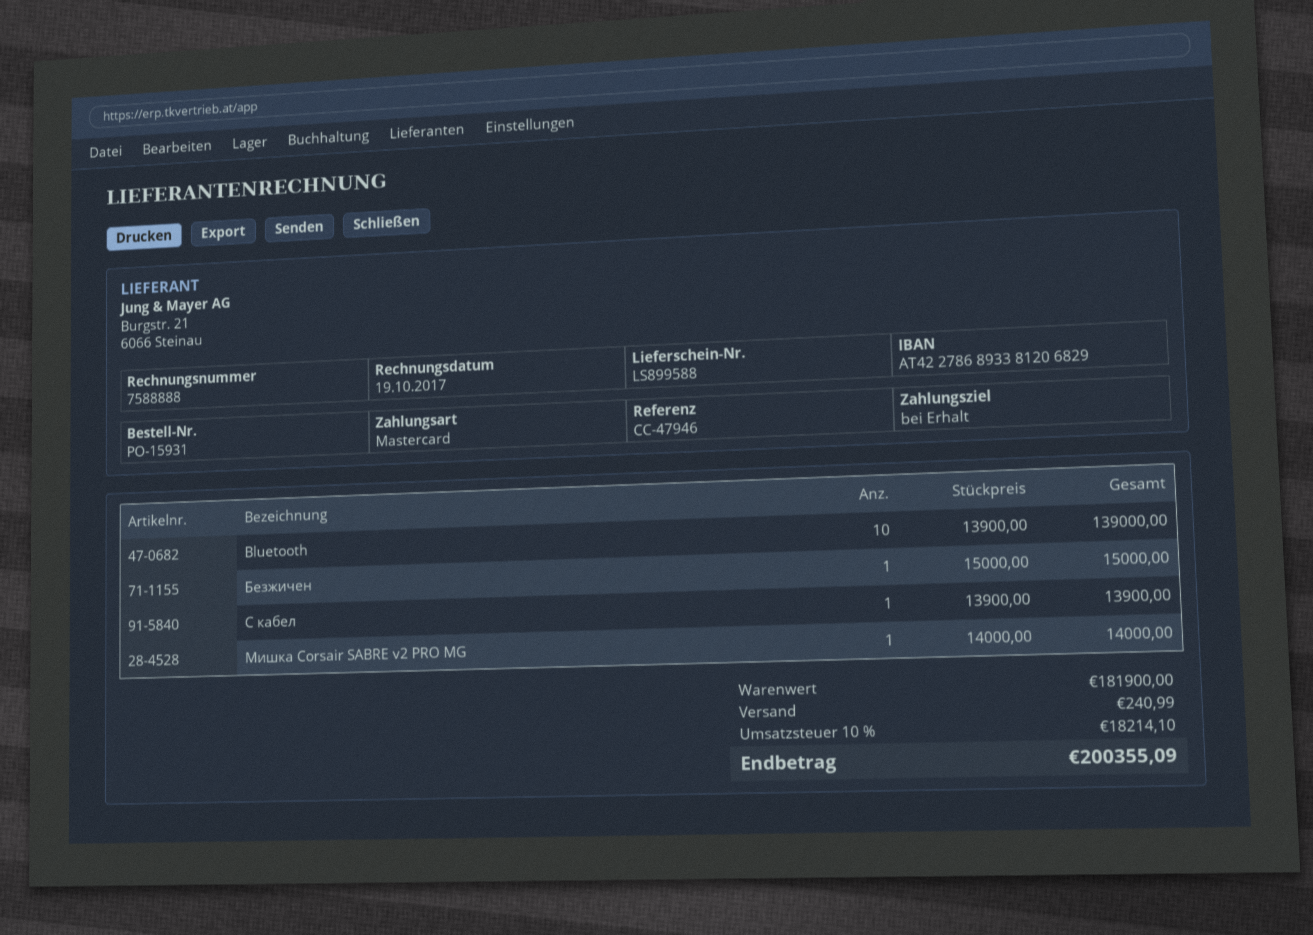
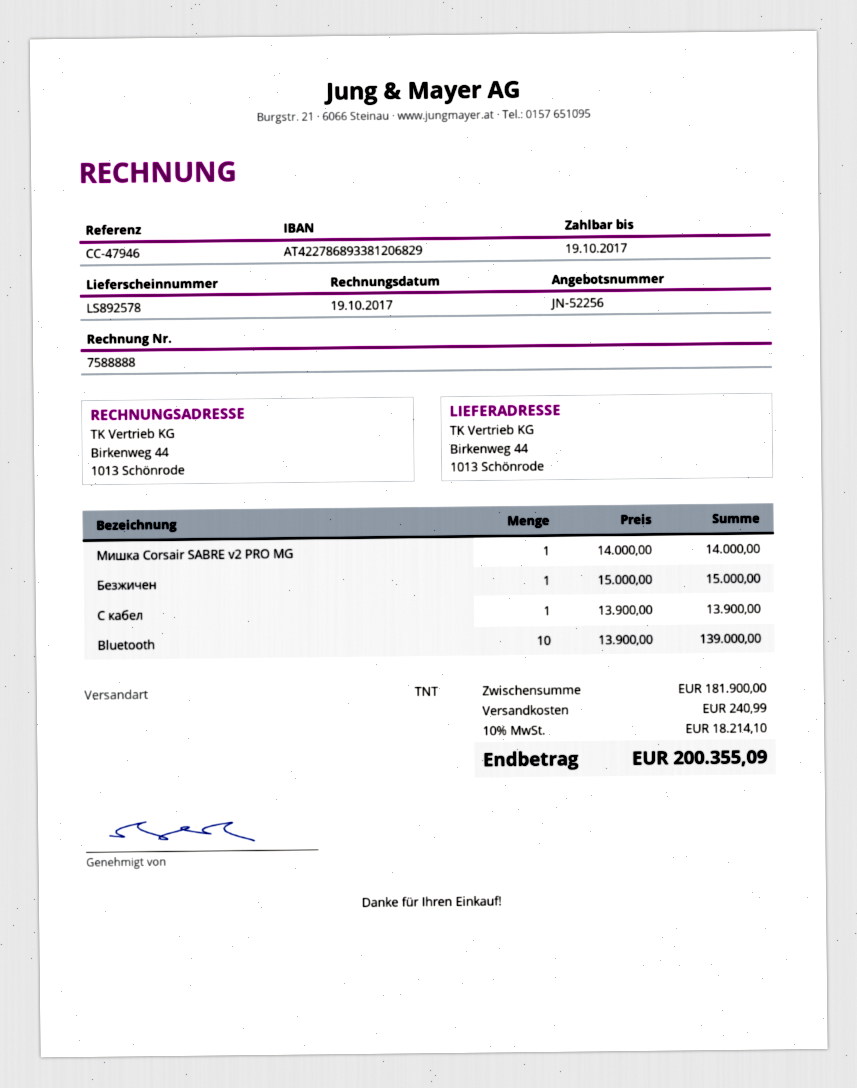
delivery note number: LS899588 -> LS892578

